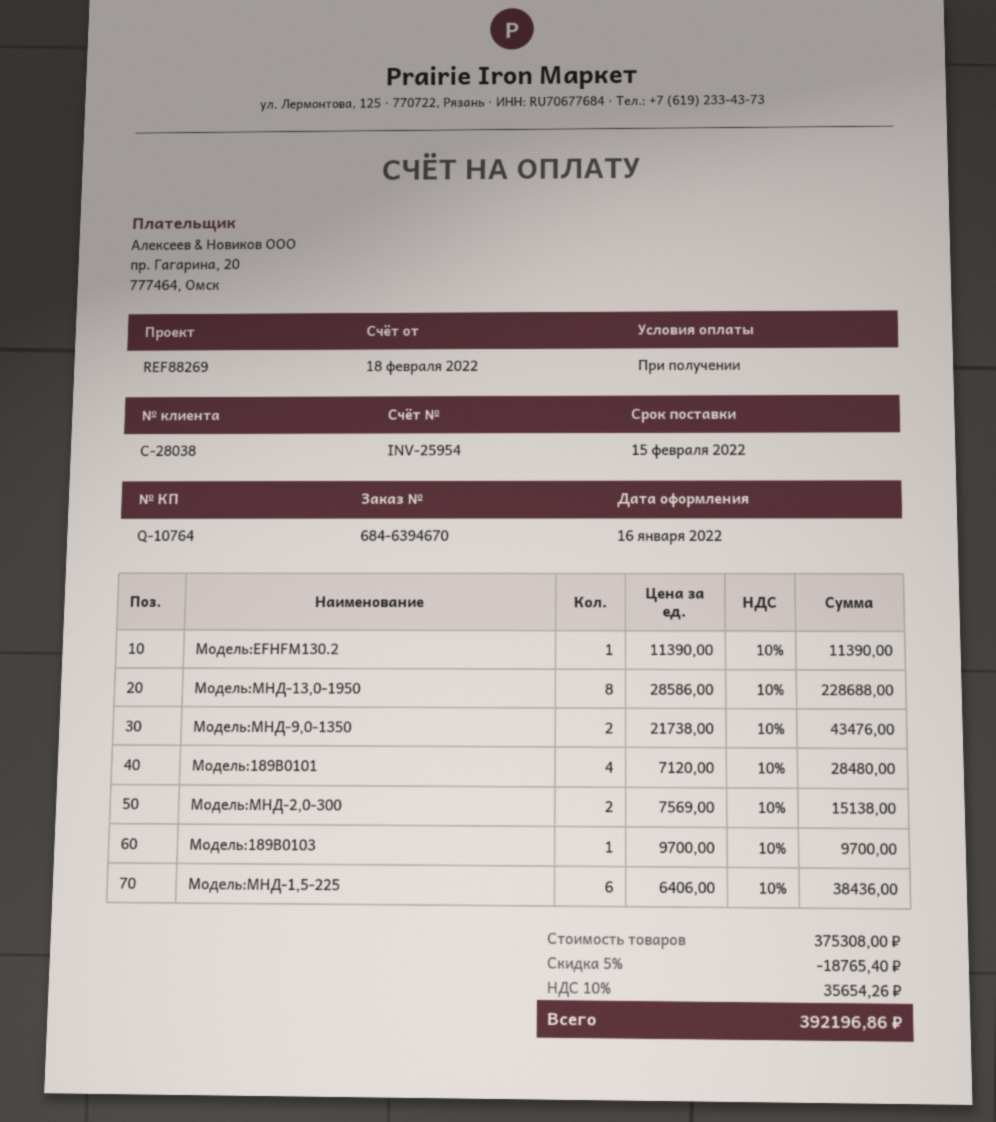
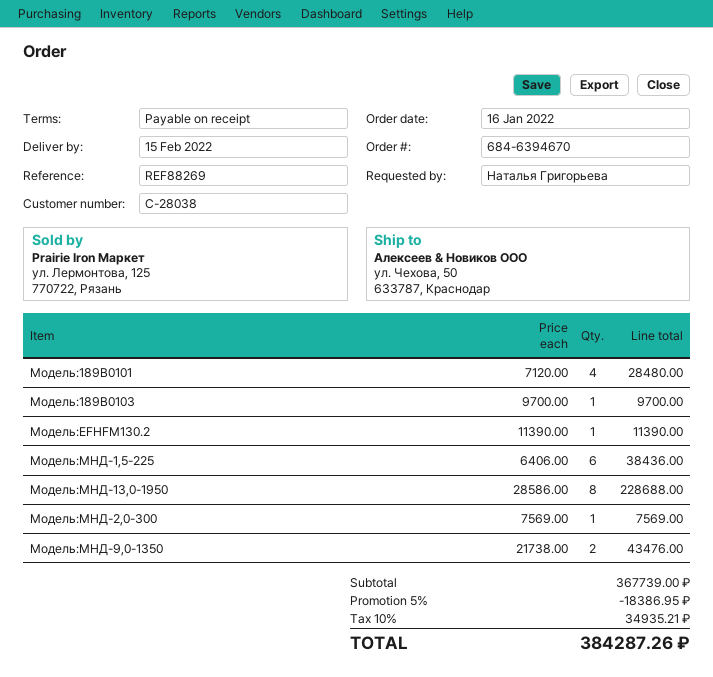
Модель:МНД-2,0-300: 2 x 7569.00 = 15138.00 -> 1 x 7569.00 = 7569.00
subtotal: 375308.00 -> 367739.00
discount: 5% = 18765.40 -> 5% = 18386.95
tax: 10% = 35654.26 -> 10% = 34935.21
total: 392196.86 -> 384287.26

